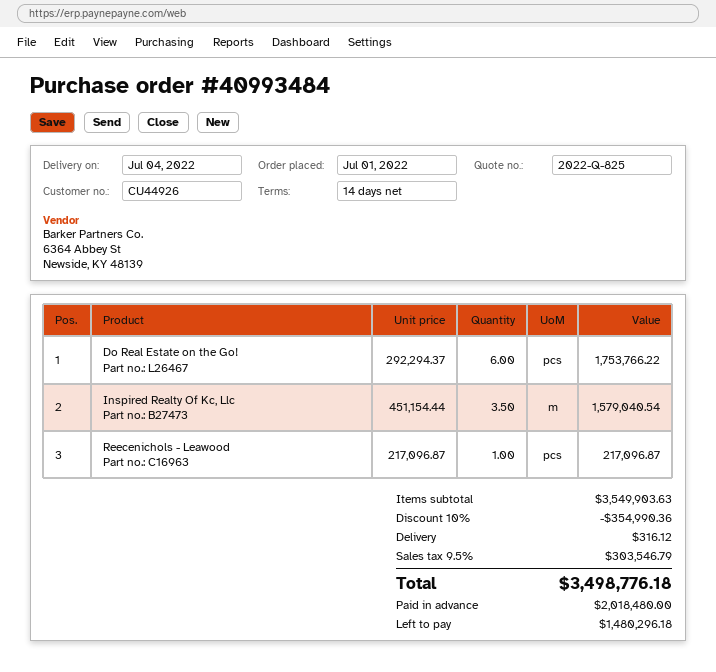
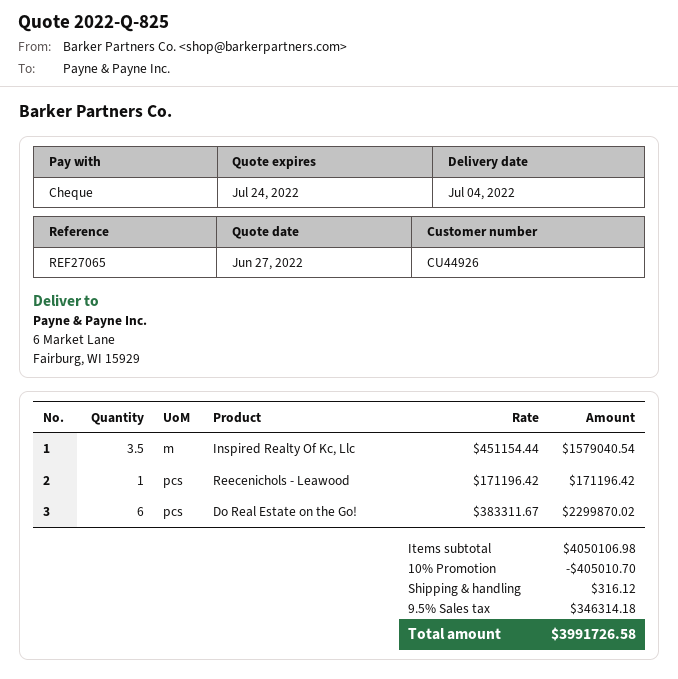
Do Real Estate on the Go!: 6 x 292294.37 = 1753766.22 -> 6 x 383311.67 = 2299870.02
Reecenichols - Leawood: 1 x 217096.87 = 217096.87 -> 1 x 171196.42 = 171196.42
subtotal: 3549903.63 -> 4050106.98
discount: 10% = 354990.36 -> 10% = 405010.70
tax: 9.5% = 303546.79 -> 9.5% = 346314.18
total: 3498776.18 -> 3991726.58

